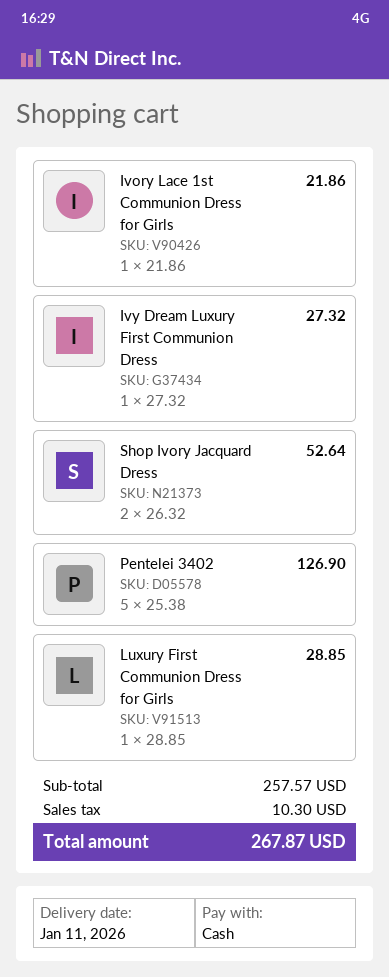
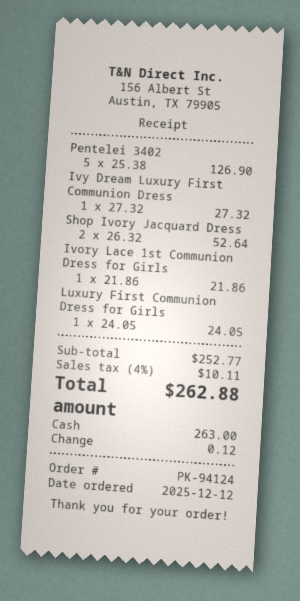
Luxury First Communion Dress for Girls: 1 x 28.85 = 28.85 -> 1 x 24.05 = 24.05
subtotal: 257.57 -> 252.77
tax: 10.30 -> 10.11
total: 267.87 -> 262.88

